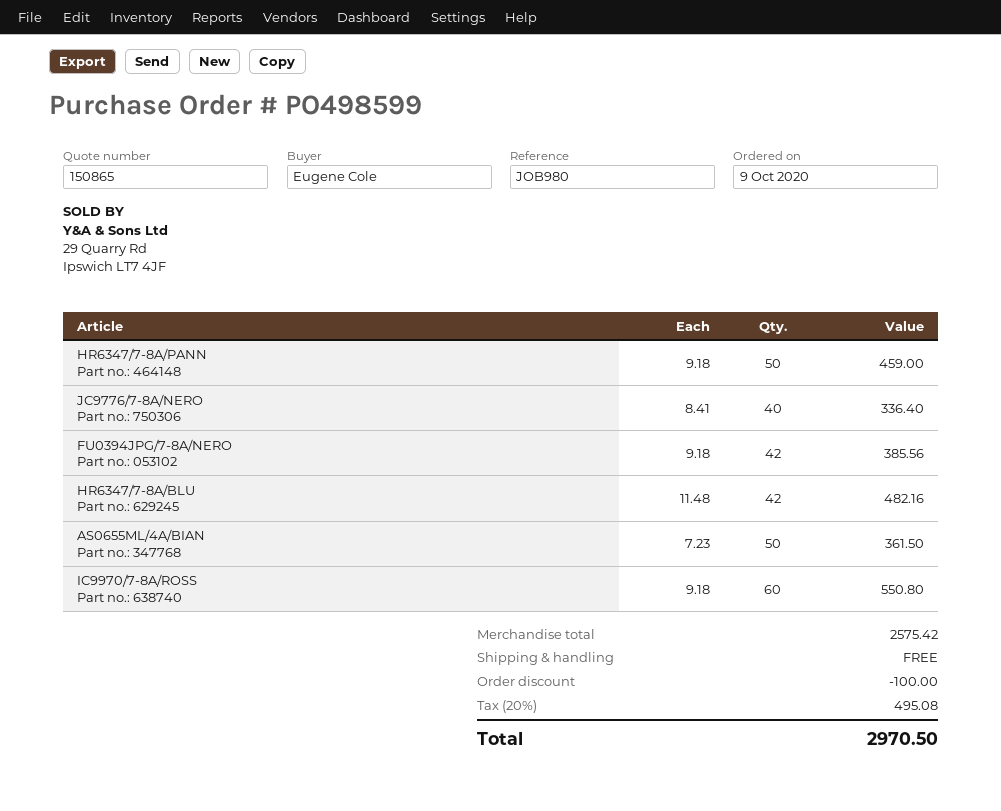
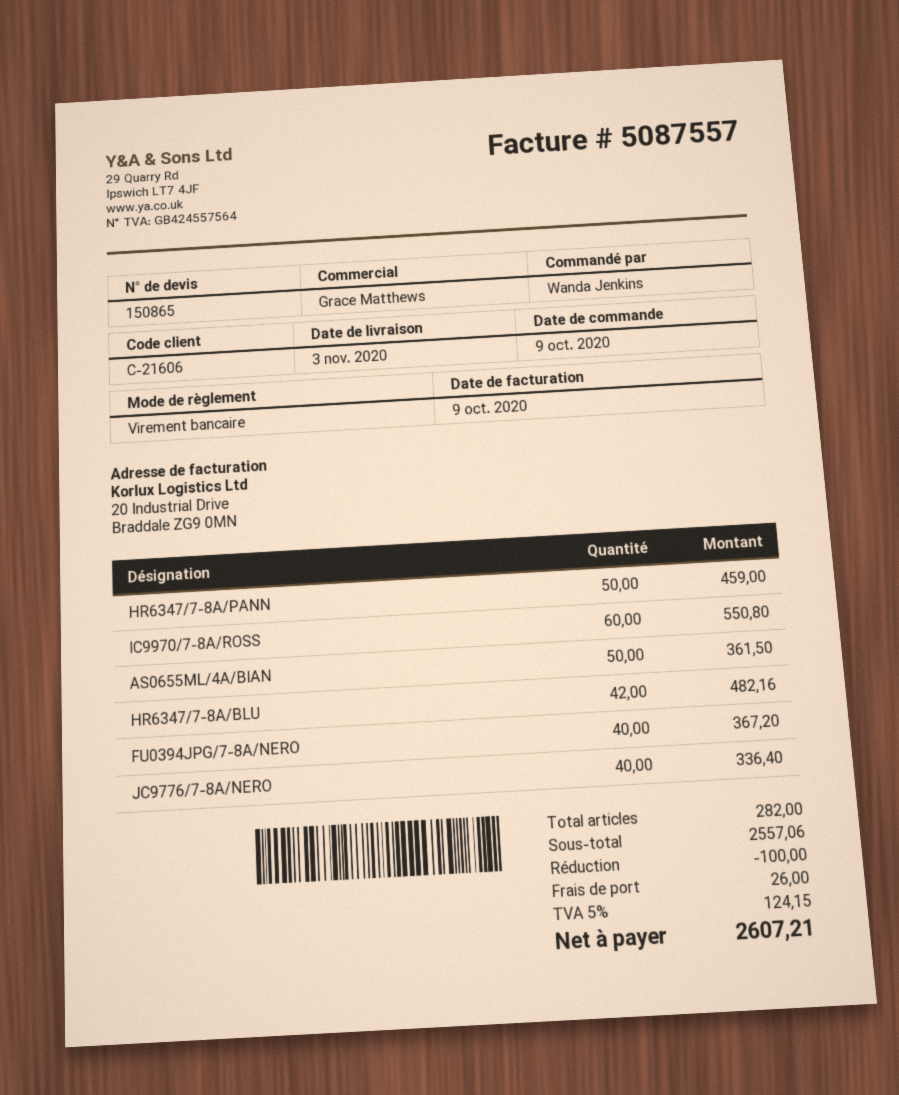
ordered by: Eugene Cole -> Wanda Jenkins
FU0394JPG/7-8A/NERO: 42 for 385.56 -> 40 for 367.20
subtotal: 2575.42 -> 2557.06
shipping: 0.00 -> 26.00
tax: 20% = 495.08 -> 5% = 124.15
total: 2970.50 -> 2607.21

